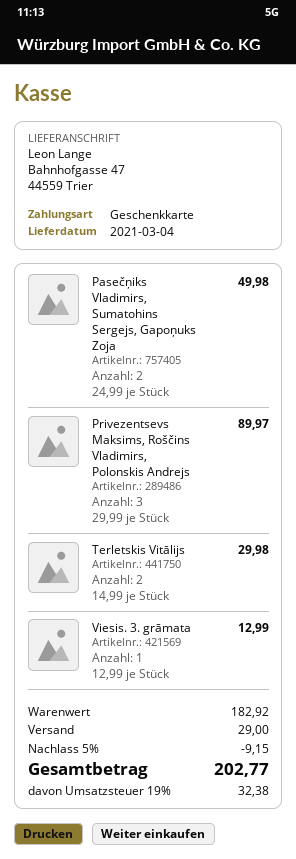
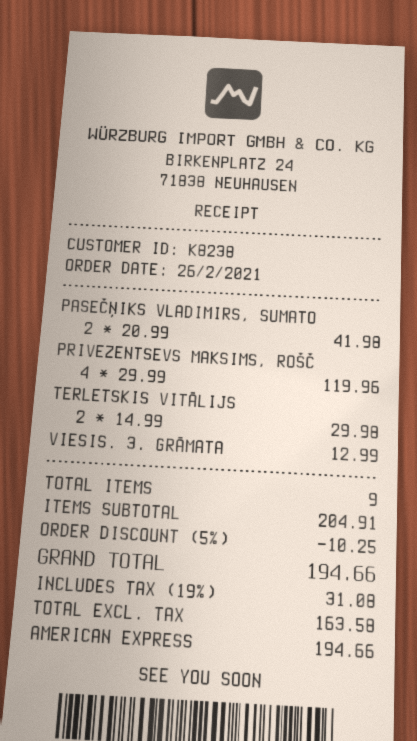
payment method: gift card -> American Express
Pasečņiks Vladimirs, Sumatohins Sergejs, Gapoņuks Zoja: 2 x 24.99 = 49.98 -> 2 x 20.99 = 41.98
Privezentsevs Maksims, Roščins Vladimirs, Polonskis Andrejs: 3 x 29.99 = 89.97 -> 4 x 29.99 = 119.96
subtotal: 182.92 -> 204.91
discount: 5% = 9.15 -> 5% = 10.25
shipping: 29.00 -> none
tax: 19% = 32.38 -> 19% = 31.08
total: 202.77 -> 194.66

